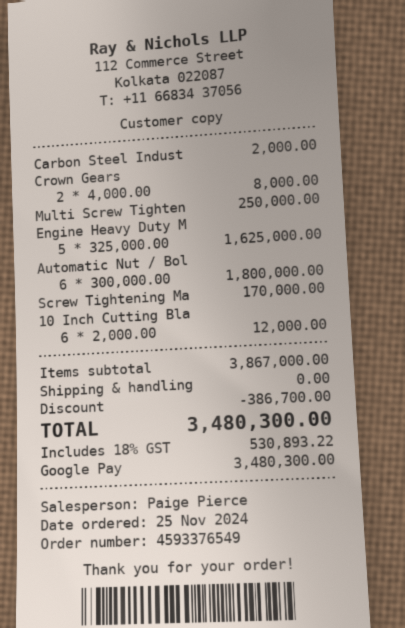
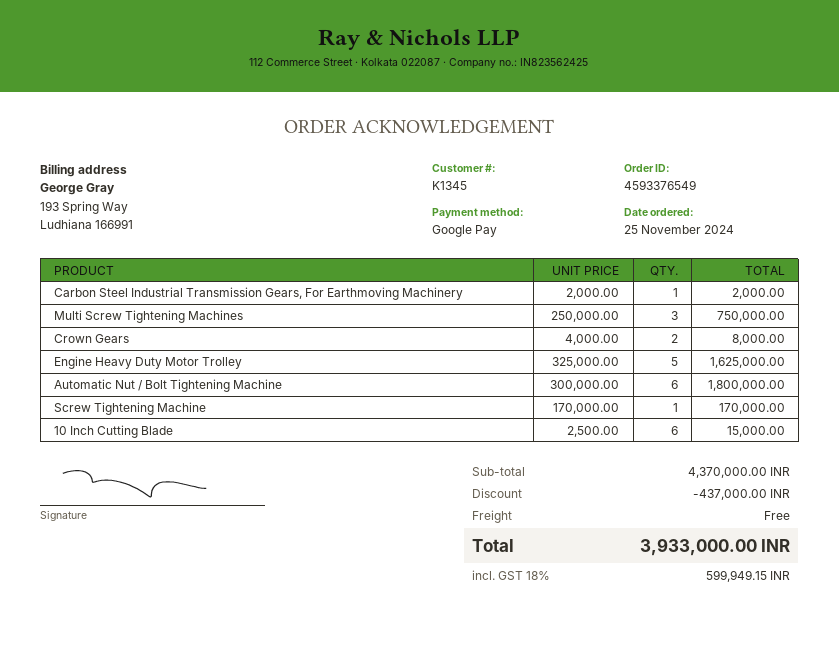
Multi Screw Tighten: 1 x 250000.00 = 250000.00 -> 3 x 250000.00 = 750000.00
10 Inch Cutting Bla: 6 x 2000.00 = 12000.00 -> 6 x 2500.00 = 15000.00
subtotal: 3867000.00 -> 4370000.00
discount: 386700.00 -> 437000.00
tax: 18% = 530893.22 -> 18% = 599949.15
total: 3480300.00 -> 3933000.00

